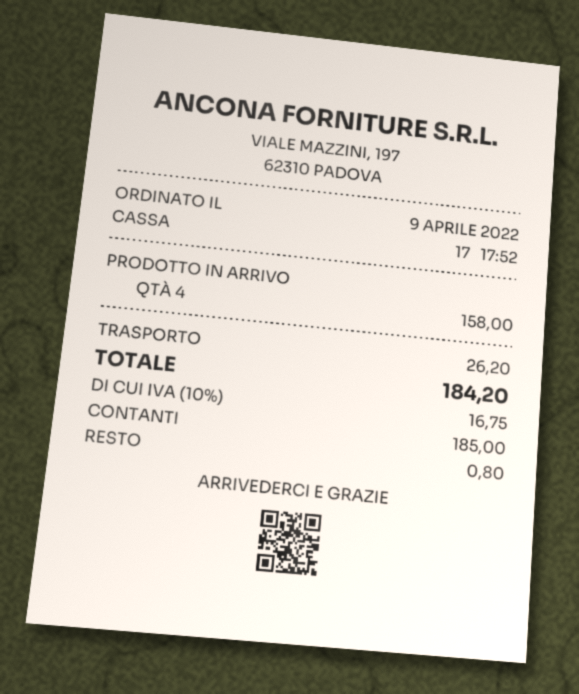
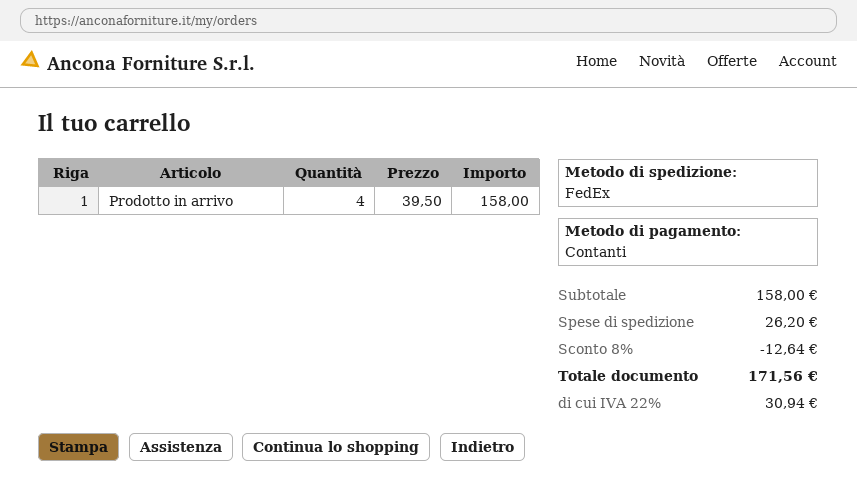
discount: none -> 8% = 12.64
tax: 10% = 16.75 -> 22% = 30.94
total: 184.20 -> 171.56

